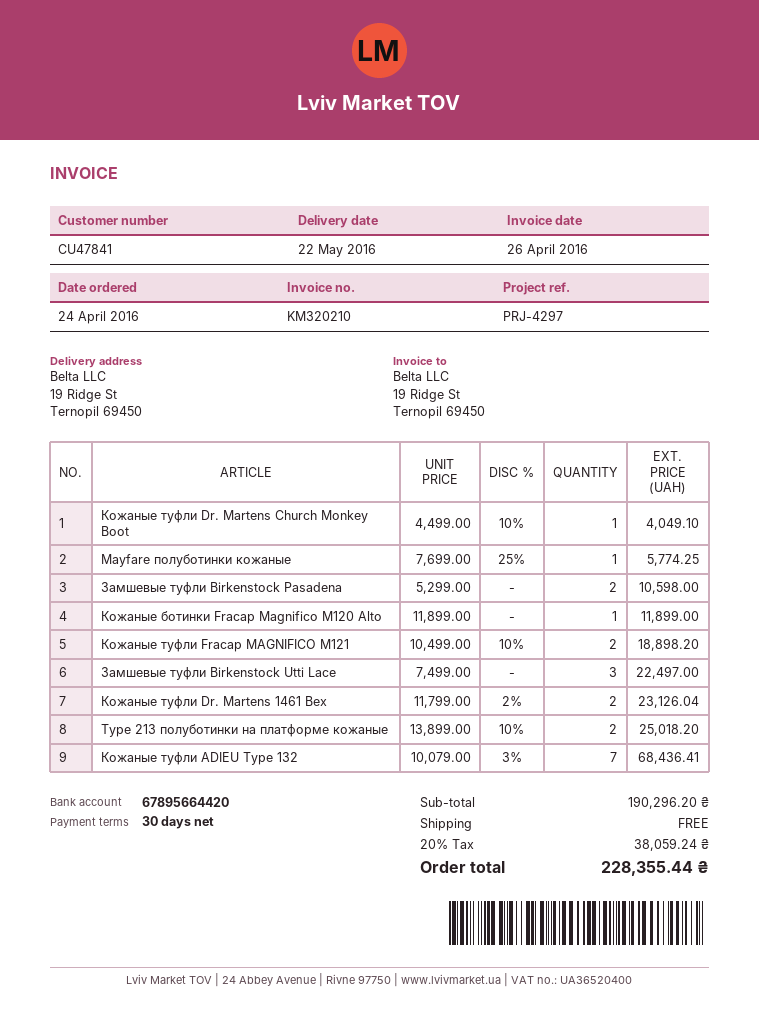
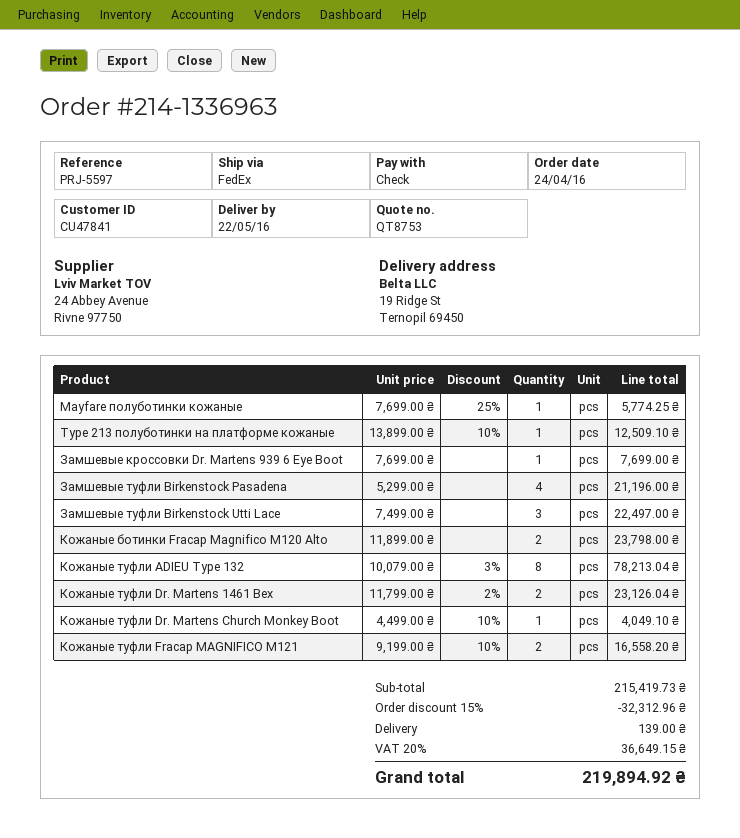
reference: PRJ-4297 -> PRJ-5597
Замшевые туфли Birkenstock Pasadena: 2 x 5299.00 = 10598.00 -> 4 x 5299.00 = 21196.00
Кожаные ботинки Fracap Magnifico M120 Alto: 1 x 11899.00 = 11899.00 -> 2 x 11899.00 = 23798.00
Кожаные туфли Fracap MAGNIFICO M121: 2 x 10499.00 - 10% = 18898.20 -> 2 x 9199.00 - 10% = 16558.20
Type 213 полуботинки на платформе кожаные: 2 x 13899.00 - 10% = 25018.20 -> 1 x 13899.00 - 10% = 12509.10
Кожаные туфли ADIEU Type 132: 7 x 10079.00 - 3% = 68436.41 -> 8 x 10079.00 - 3% = 78213.04
Замшевые кроссовки Dr. Martens 939 6 Eye Boot: none -> 1 x 7699.00 = 7699.00
subtotal: 190296.20 -> 215419.73
discount: none -> 15% = 32312.96
shipping: 0.00 -> 139.00
tax: 20% = 38059.24 -> 20% = 36649.15
total: 228355.44 -> 219894.92

